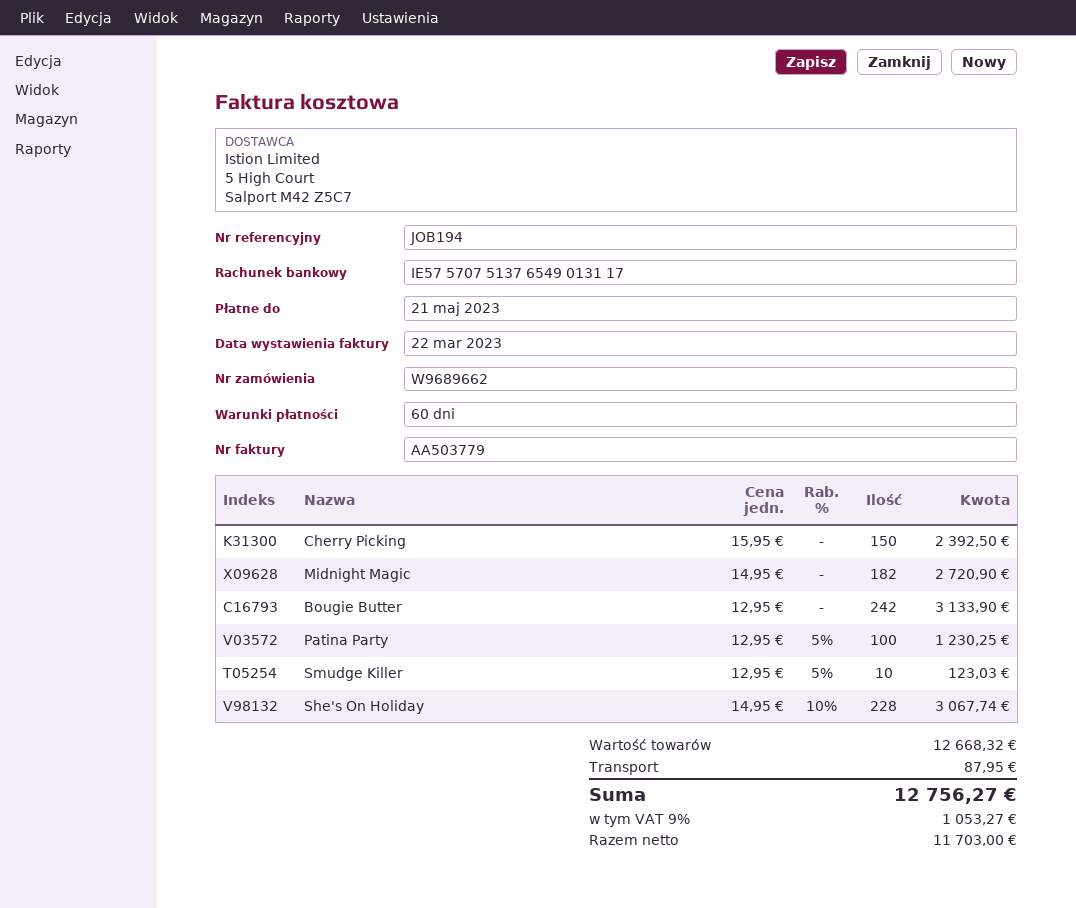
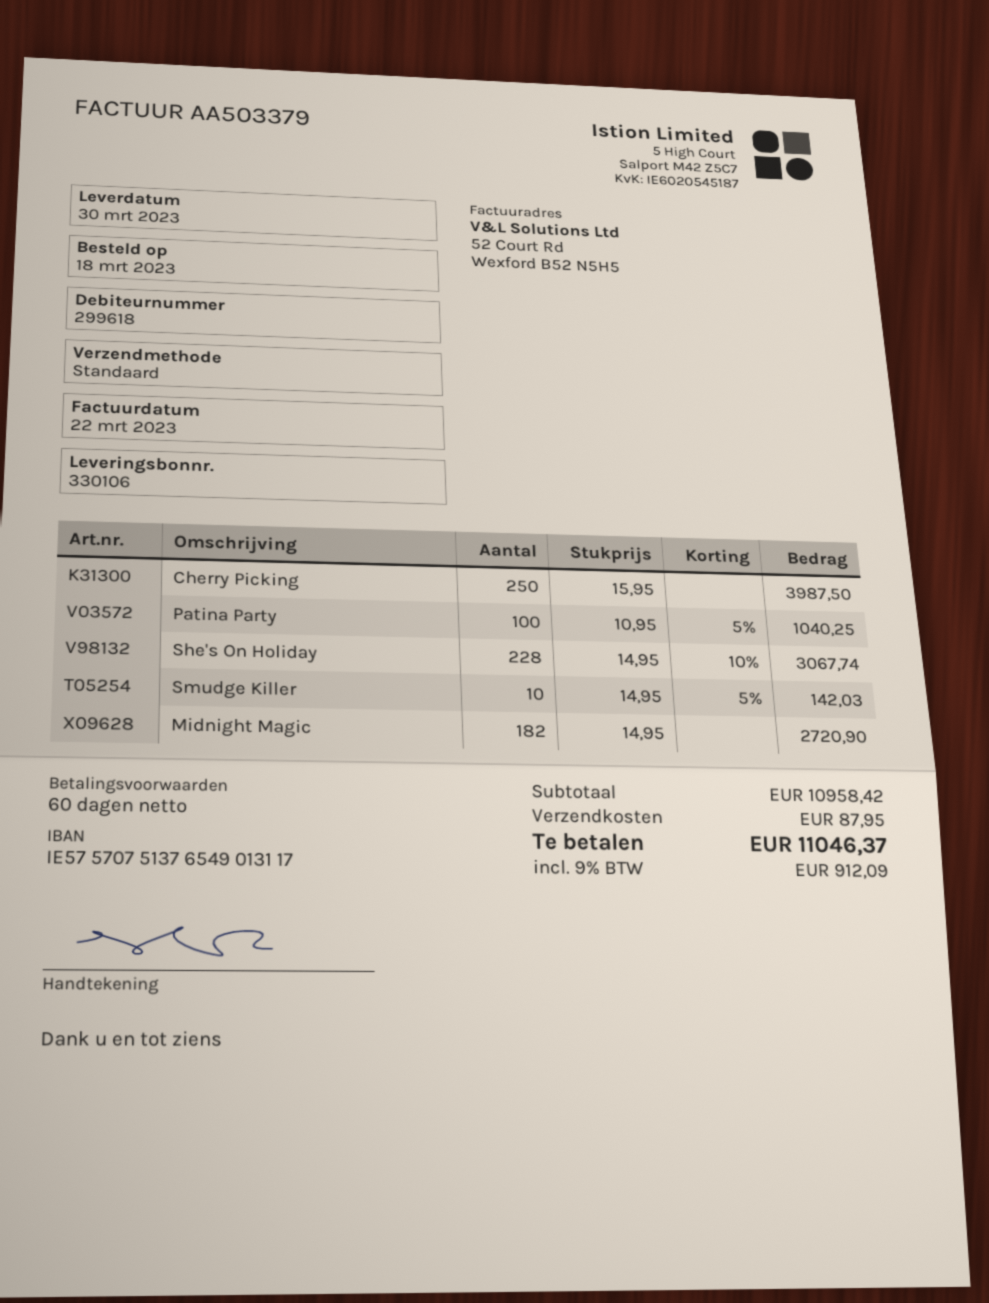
invoice number: AA503779 -> AA503379
Cherry Picking: 150 x 15.95 = 2392.50 -> 250 x 15.95 = 3987.50
Bougie Butter: 242 x 12.95 = 3133.90 -> none
Patina Party: 100 x 12.95 - 5% = 1230.25 -> 100 x 10.95 - 5% = 1040.25
Smudge Killer: 10 x 12.95 - 5% = 123.03 -> 10 x 14.95 - 5% = 142.03
subtotal: 12668.32 -> 10958.42
tax: 9% = 1053.27 -> 9% = 912.09
total: 12756.27 -> 11046.37

